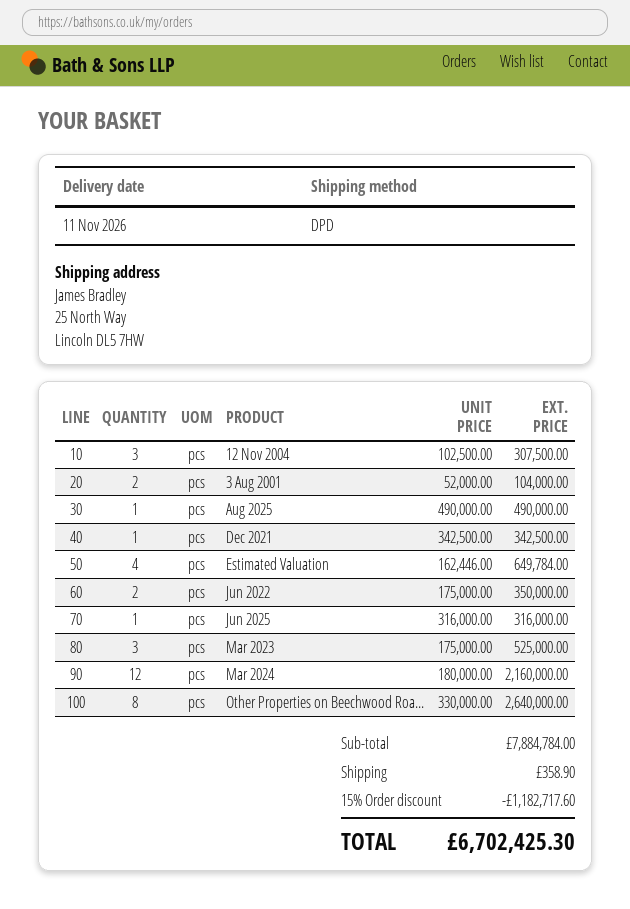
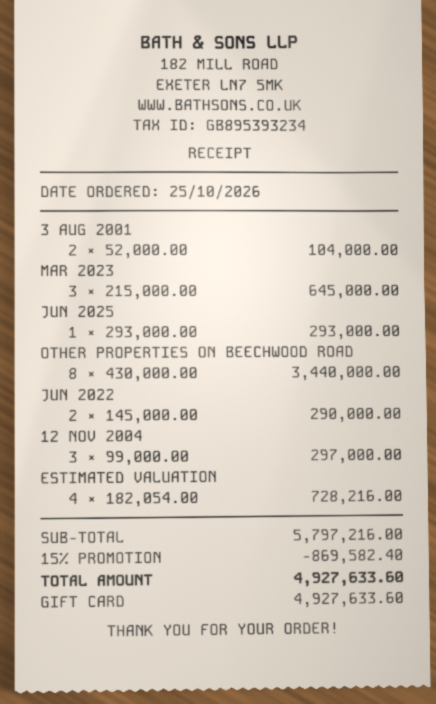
12 Nov 2004: 3 x 102500.00 = 307500.00 -> 3 x 99000.00 = 297000.00
Aug 2025: 1 x 490000.00 = 490000.00 -> none
Dec 2021: 1 x 342500.00 = 342500.00 -> none
Estimated Valuation: 4 x 162446.00 = 649784.00 -> 4 x 182054.00 = 728216.00
Jun 2022: 2 x 175000.00 = 350000.00 -> 2 x 145000.00 = 290000.00
Jun 2025: 1 x 316000.00 = 316000.00 -> 1 x 293000.00 = 293000.00
Mar 2023: 3 x 175000.00 = 525000.00 -> 3 x 215000.00 = 645000.00
Mar 2024: 12 x 180000.00 = 2160000.00 -> none
Other Properties on Beechwood Roa...: 8 x 330000.00 = 2640000.00 -> 8 x 430000.00 = 3440000.00
subtotal: 7884784.00 -> 5797216.00
discount: 15% = 1182717.60 -> 15% = 869582.40
shipping: 358.90 -> none
total: 6702425.30 -> 4927633.60

